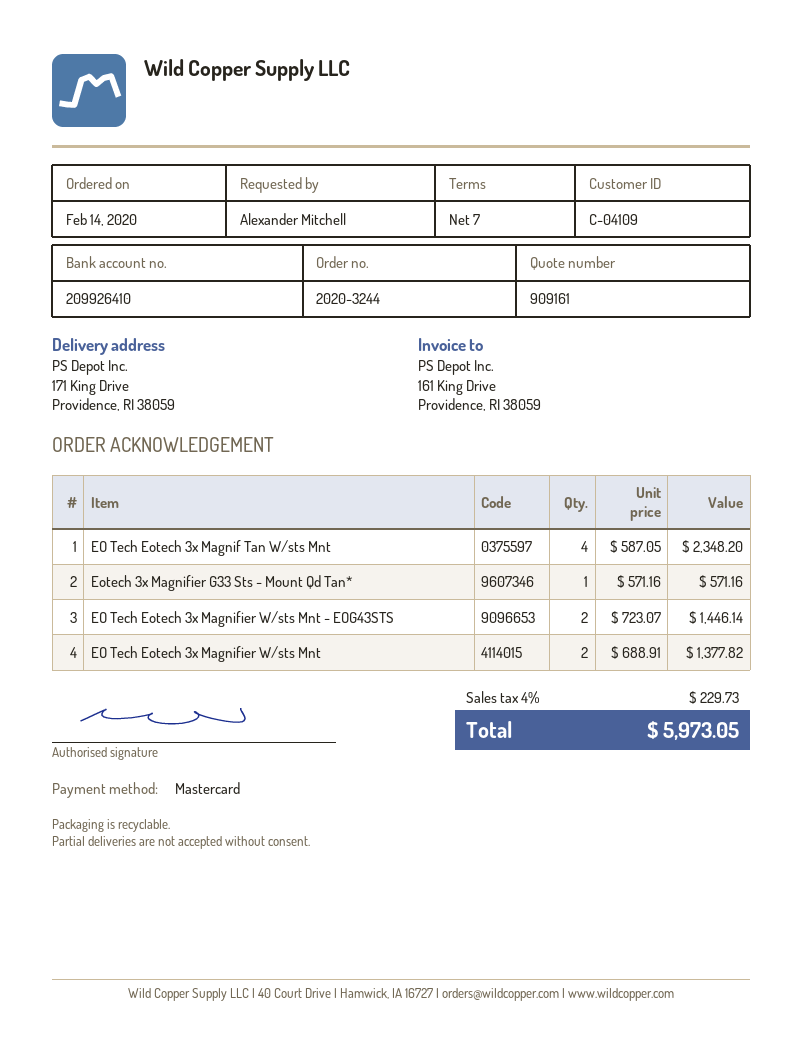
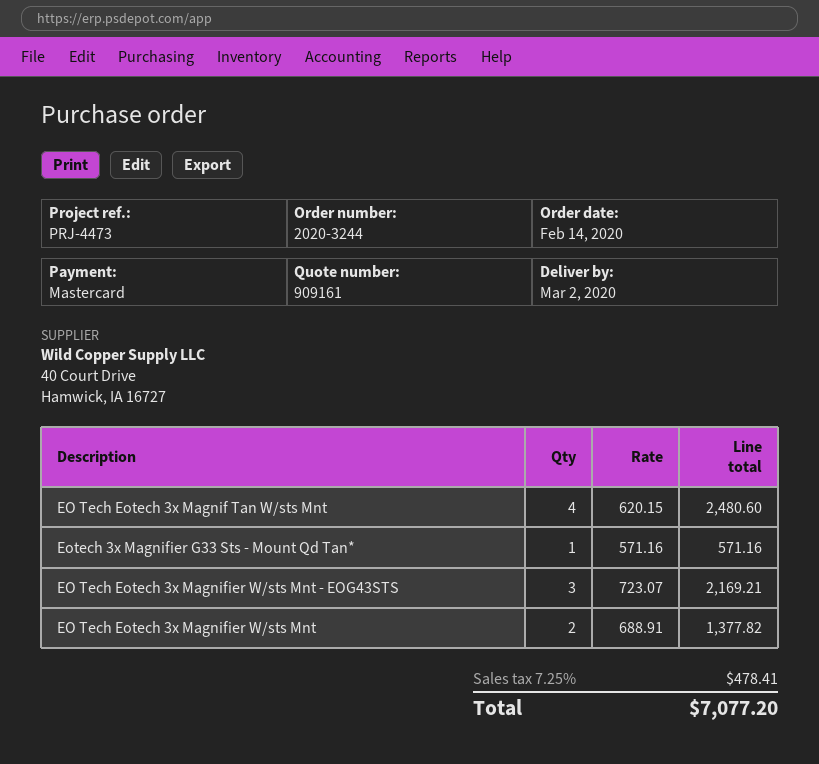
EO Tech Eotech 3x Magnif Tan W/sts Mnt: 4 x 587.05 = 2348.20 -> 4 x 620.15 = 2480.60
EO Tech Eotech 3x Magnifier W/sts Mnt - EOG43STS: 2 x 723.07 = 1446.14 -> 3 x 723.07 = 2169.21
tax: 4% = 229.73 -> 7.25% = 478.41
total: 5973.05 -> 7077.20

